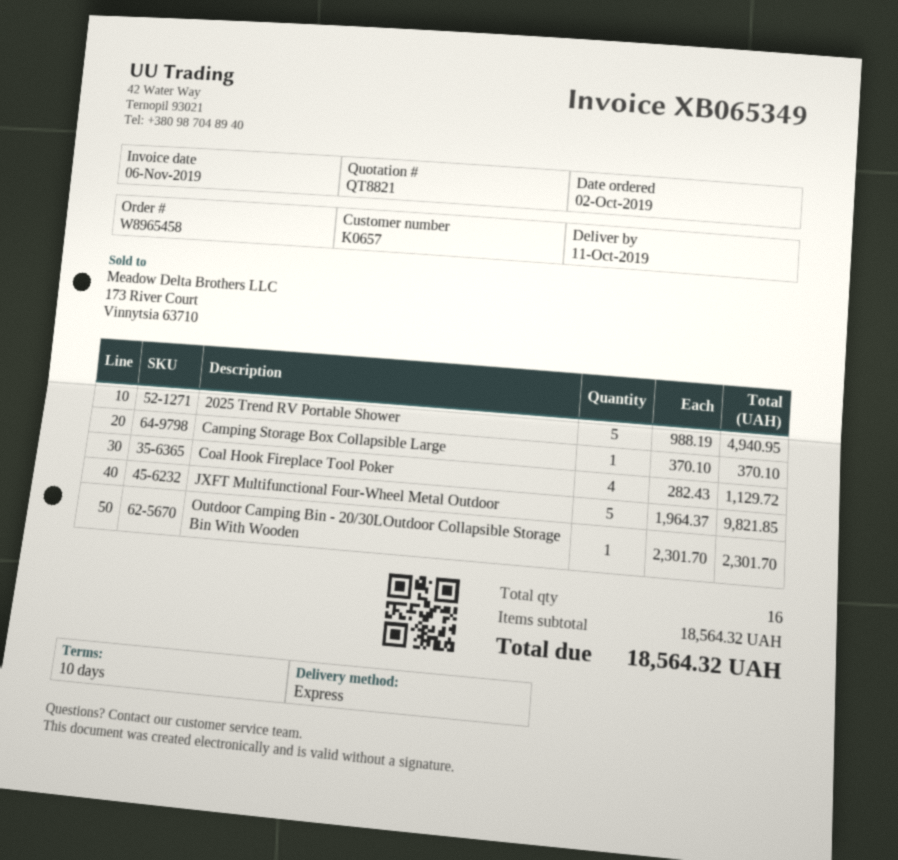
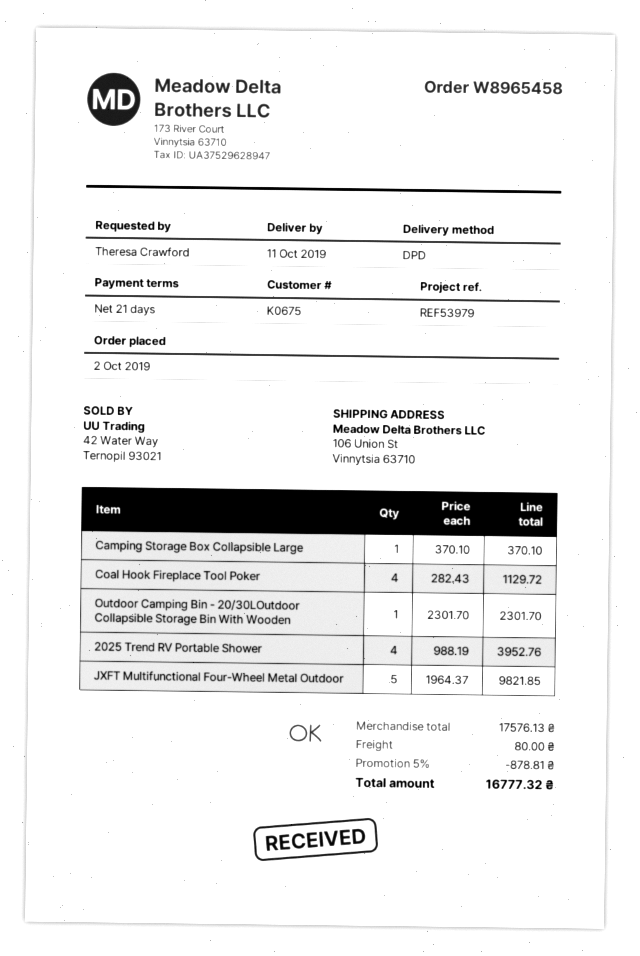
payment terms: 10 days -> 21 days
customer number: K0657 -> K0675
shipping method: express -> DPD
2025 Trend RV Portable Shower: 5 x 988.19 = 4940.95 -> 4 x 988.19 = 3952.76
subtotal: 18564.32 -> 17576.13
discount: none -> 5% = 878.81
shipping: none -> 80.00
total: 18564.32 -> 16777.32

